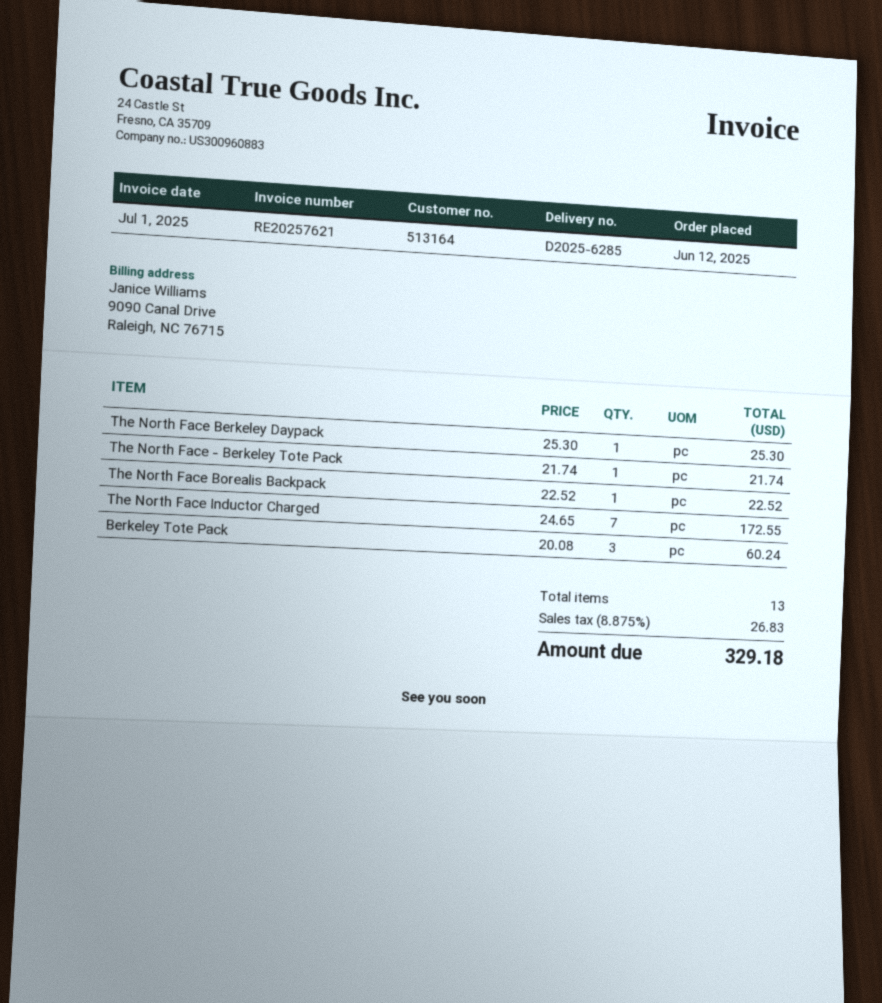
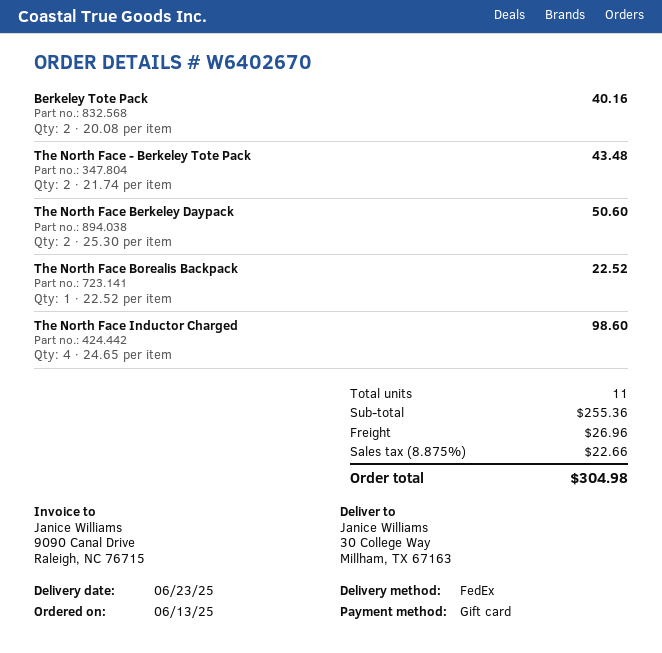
order date: 2025-06-12 -> 2025-06-13
The North Face Berkeley Daypack: 1 x 25.30 = 25.30 -> 2 x 25.30 = 50.60
The North Face - Berkeley Tote Pack: 1 x 21.74 = 21.74 -> 2 x 21.74 = 43.48
The North Face Inductor Charged: 7 x 24.65 = 172.55 -> 4 x 24.65 = 98.60
Berkeley Tote Pack: 3 x 20.08 = 60.24 -> 2 x 20.08 = 40.16
total quantity: 13 -> 11
shipping: none -> 26.96
tax: 8.875% = 26.83 -> 8.875% = 22.66
total: 329.18 -> 304.98

